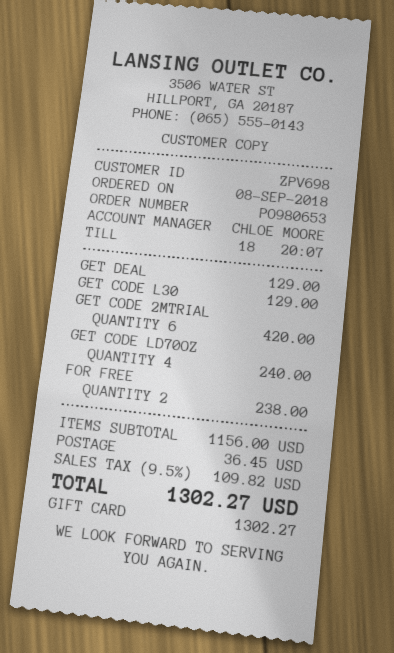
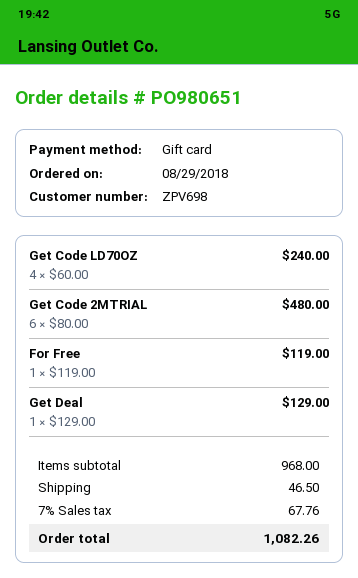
order number: PO980653 -> PO980651
order date: 2018-09-08 -> 2018-08-29
GET CODE L30: 1 for 129.00 -> none
GET CODE 2MTRIAL: 6 for 420.00 -> 6 for 480.00
FOR FREE: 2 for 238.00 -> 1 for 119.00
subtotal: 1156.00 -> 968.00
shipping: 36.45 -> 46.50
tax: 9.5% = 109.82 -> 7% = 67.76
total: 1302.27 -> 1082.26

